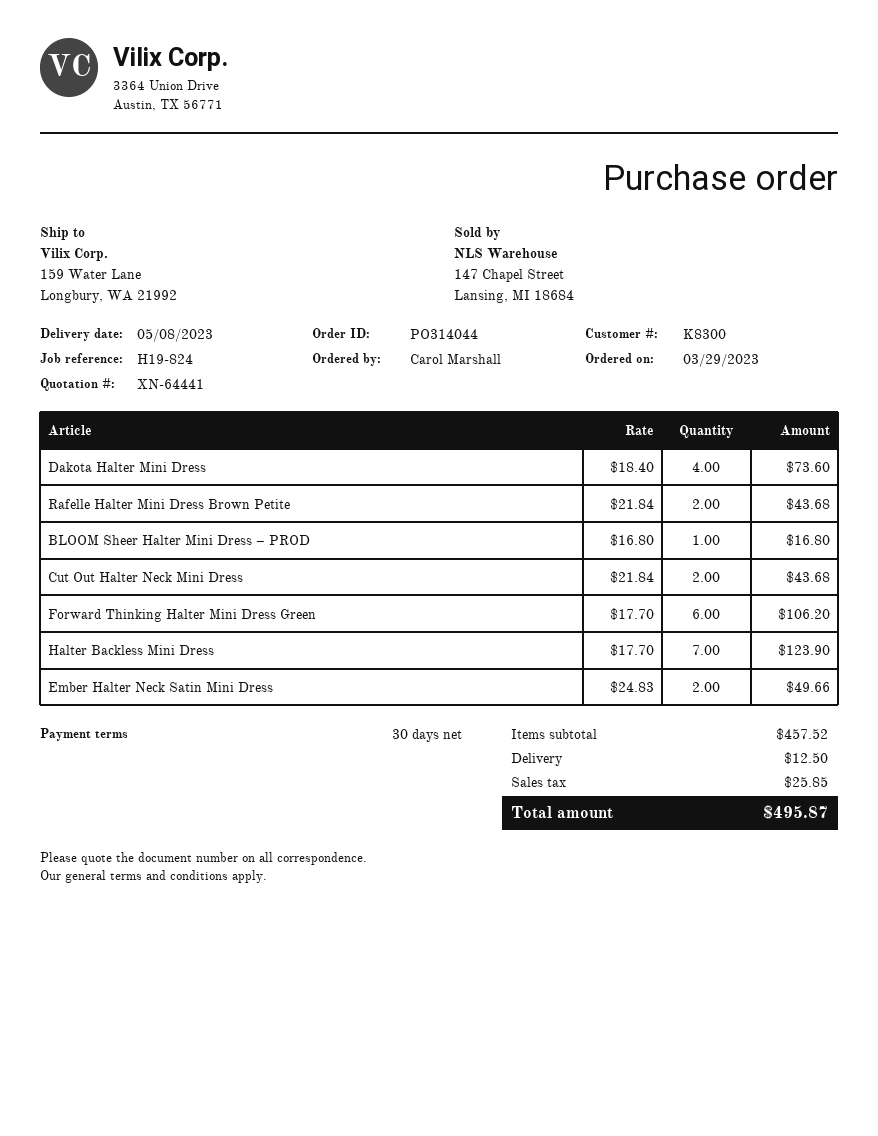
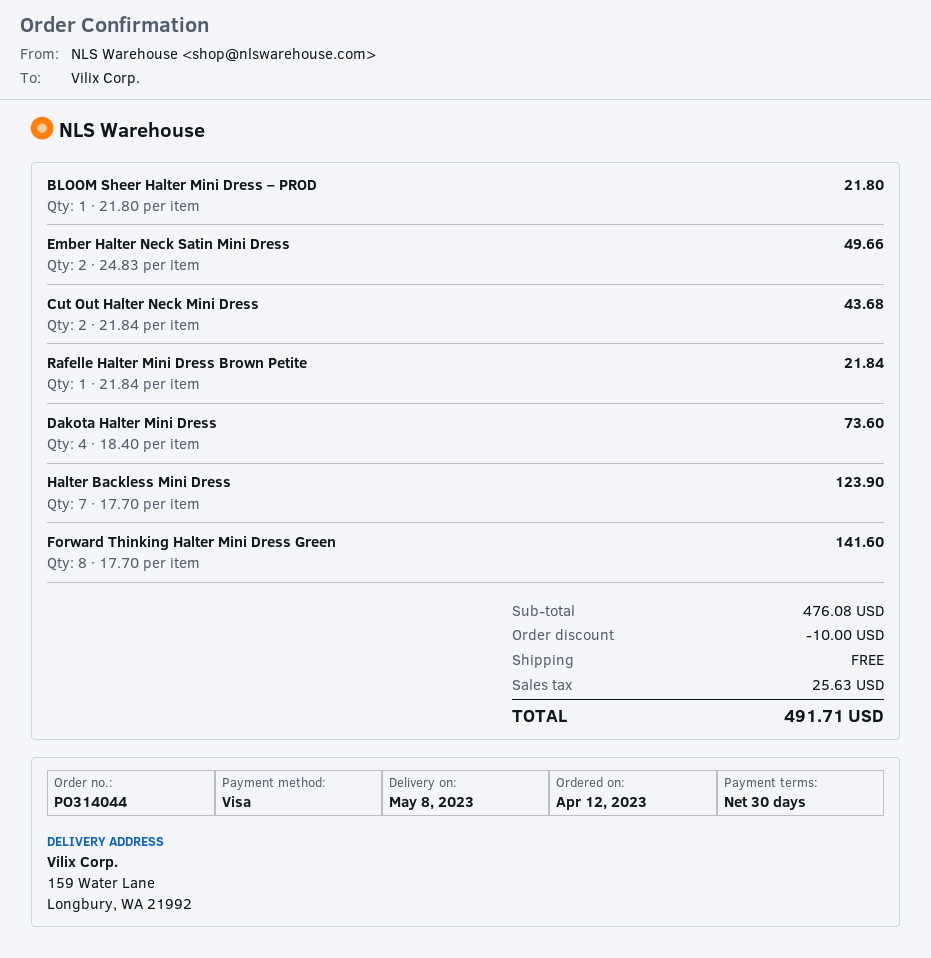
order date: 2023-03-29 -> 2023-04-12
Rafelle Halter Mini Dress Brown Petite: 2 x 21.84 = 43.68 -> 1 x 21.84 = 21.84
BLOOM Sheer Halter Mini Dress – PROD: 1 x 16.80 = 16.80 -> 1 x 21.80 = 21.80
Forward Thinking Halter Mini Dress Green: 6 x 17.70 = 106.20 -> 8 x 17.70 = 141.60
subtotal: 457.52 -> 476.08
discount: none -> 10.00
shipping: 12.50 -> 0.00
tax: 25.85 -> 25.63
total: 495.87 -> 491.71

